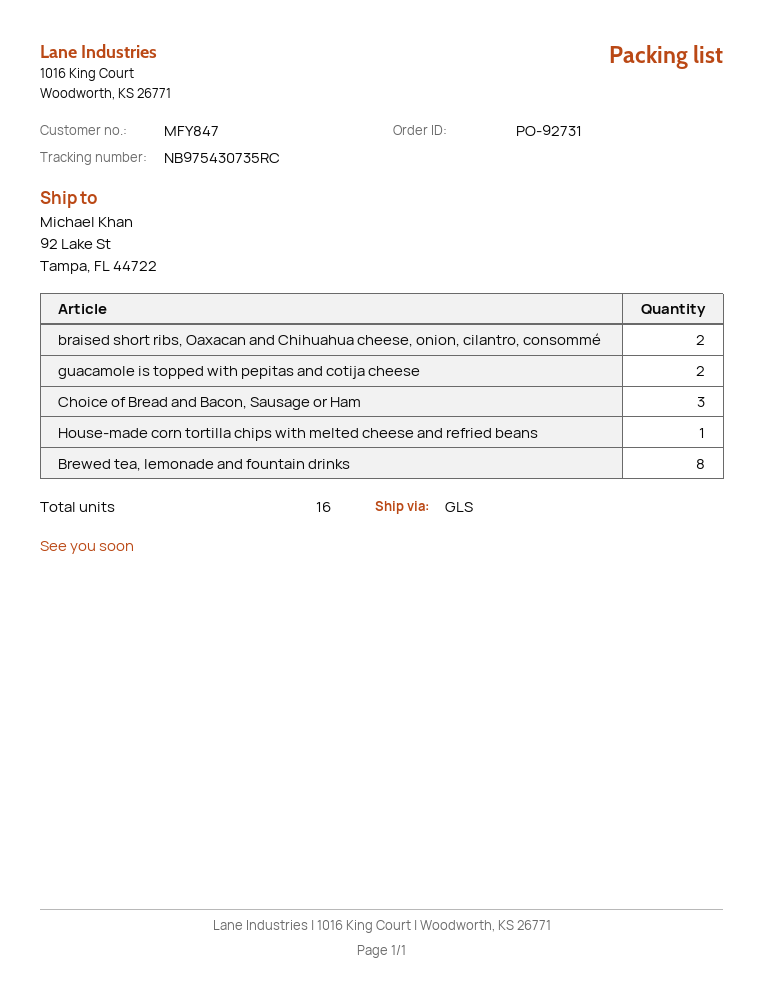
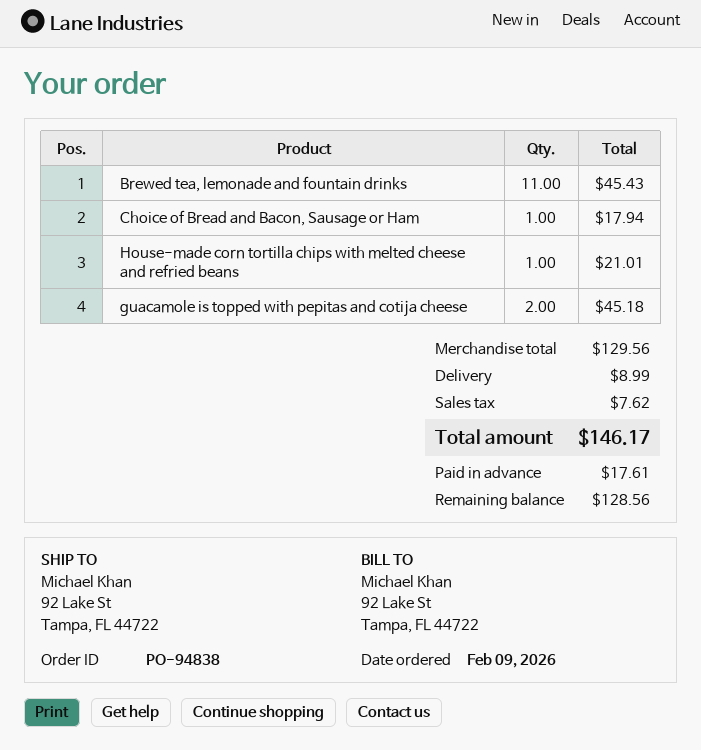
order number: PO-92731 -> PO-94838
braised short ribs, Oaxacan and Chihuahua cheese, onion, cilantro, consommé: 2 -> none
Choice of Bread and Bacon, Sausage or Ham: 3 -> 1
Brewed tea, lemonade and fountain drinks: 8 -> 11

